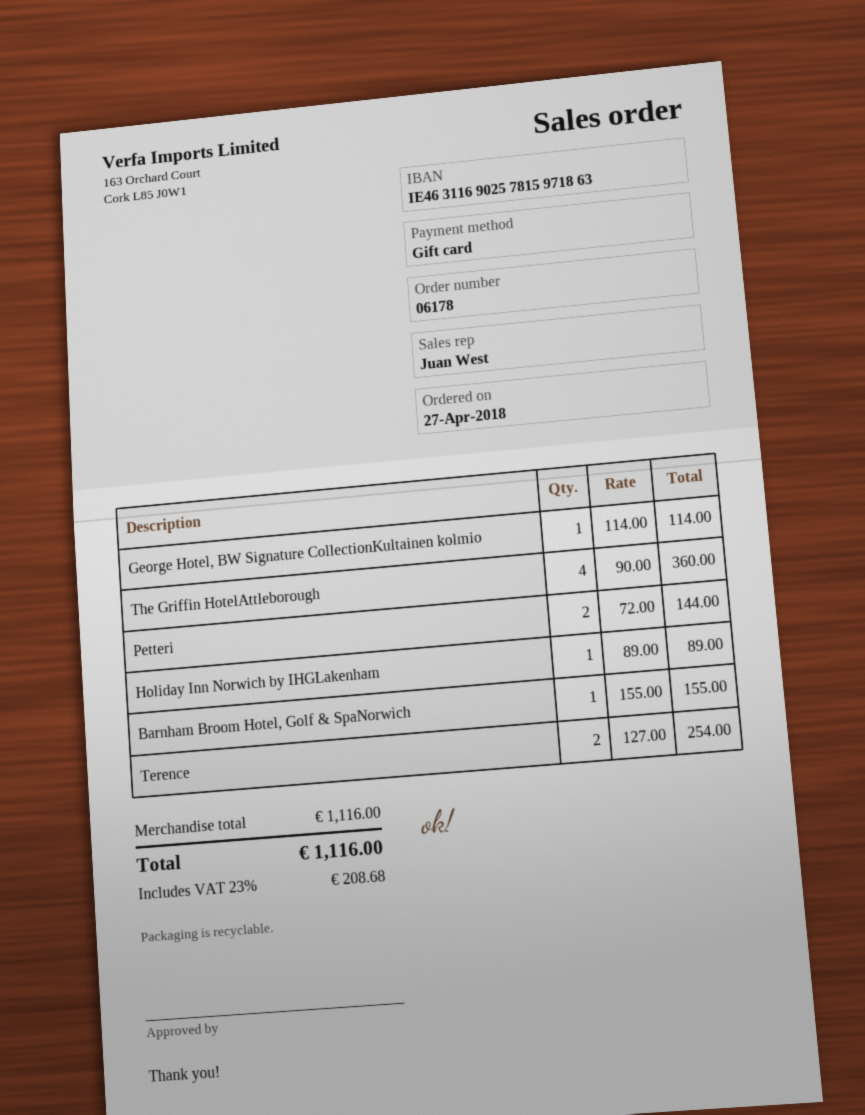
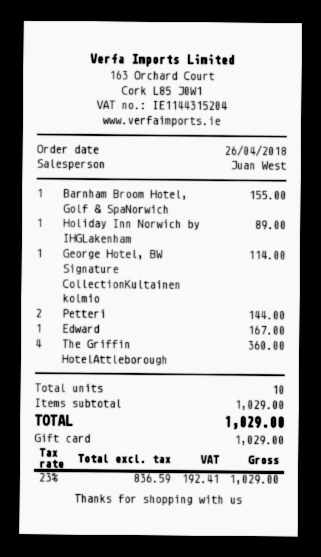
order date: 2018-04-27 -> 2018-04-26
Terence: 2 for 254.00 -> none
Edward: none -> 1 for 167.00
subtotal: 1116.00 -> 1029.00
tax: 23% = 208.68 -> 23% = 192.41
total: 1116.00 -> 1029.00

